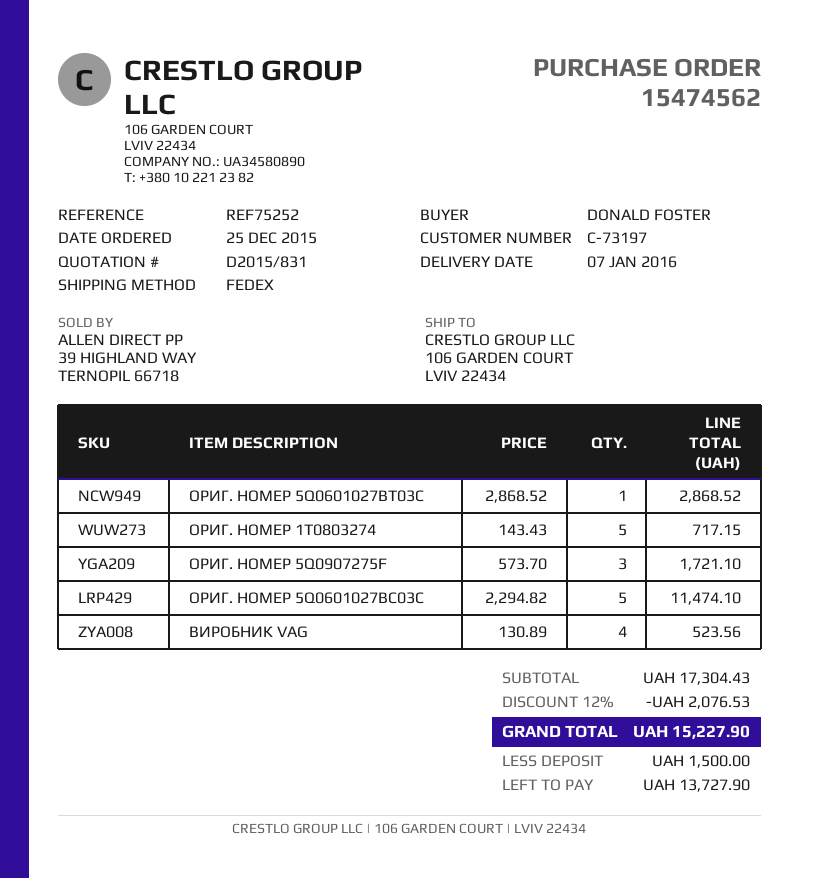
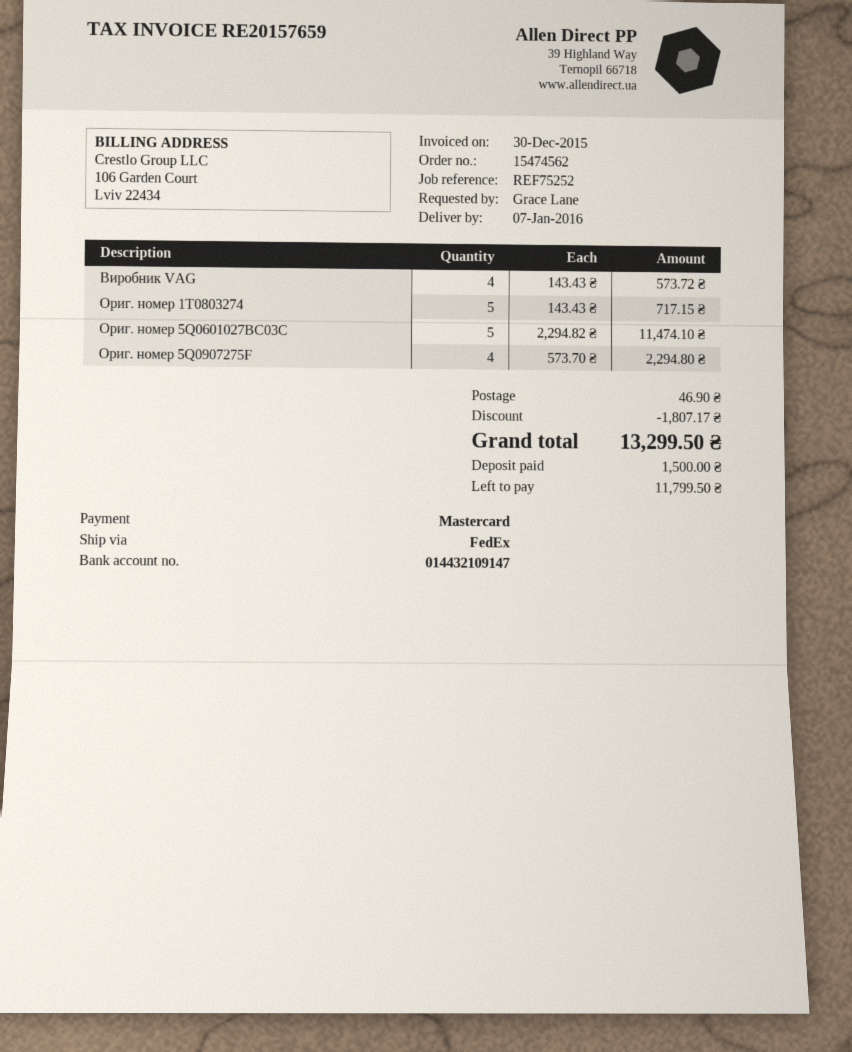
ordered by: DONALD FOSTER -> Grace Lane
ОРИГ. НОМЕР 5Q0601027BT03C: 1 x 2868.52 = 2868.52 -> none
ОРИГ. НОМЕР 5Q0907275F: 3 x 573.70 = 1721.10 -> 4 x 573.70 = 2294.80
ВИРОБНИК VAG: 4 x 130.89 = 523.56 -> 4 x 143.43 = 573.72
discount: 2076.53 -> 1807.17
shipping: none -> 46.90
total: 15227.90 -> 13299.50
balance: 13727.90 -> 11799.50

